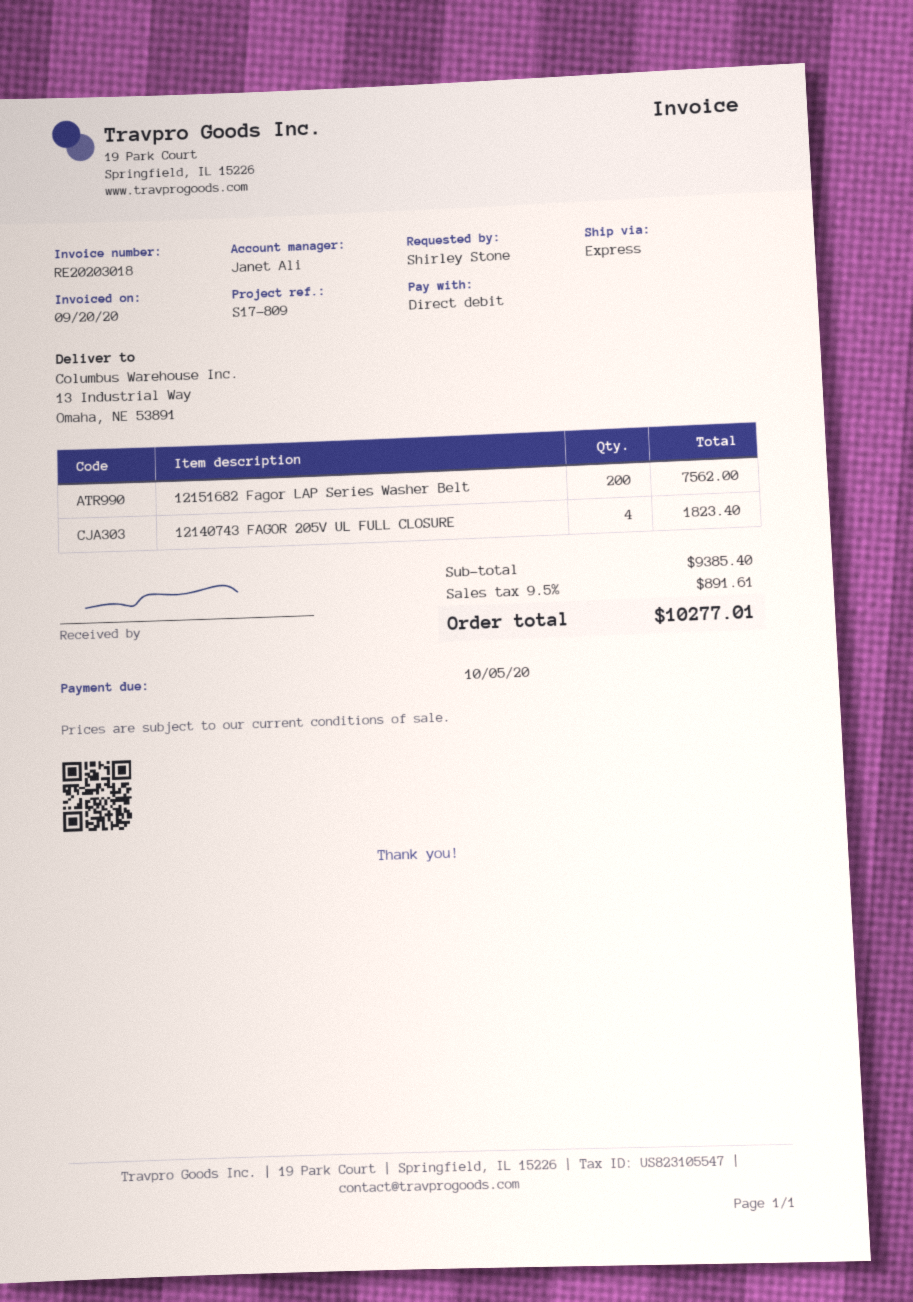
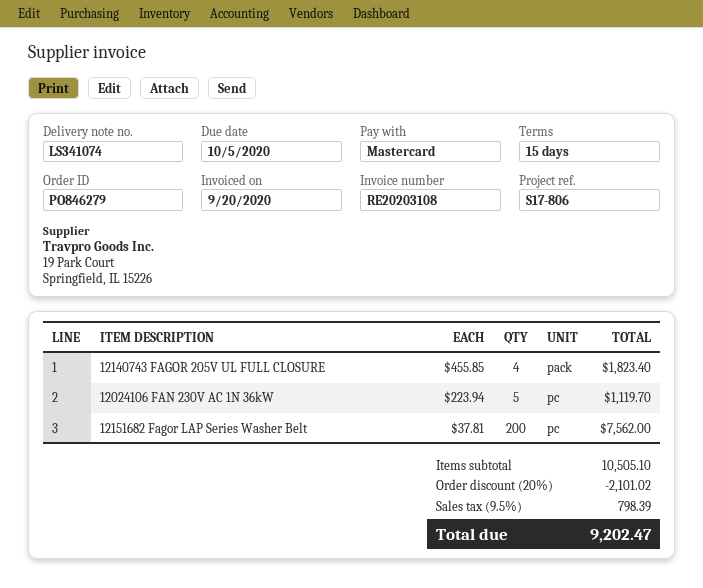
invoice number: RE20203018 -> RE20203108
reference: S17-809 -> S17-806
payment method: direct debit -> Mastercard
12024106 FAN 230V AC 1N 36kW: none -> 5 for 1119.70
subtotal: 9385.40 -> 10505.10
discount: none -> 20% = 2101.02
tax: 9.5% = 891.61 -> 9.5% = 798.39
total: 10277.01 -> 9202.47

